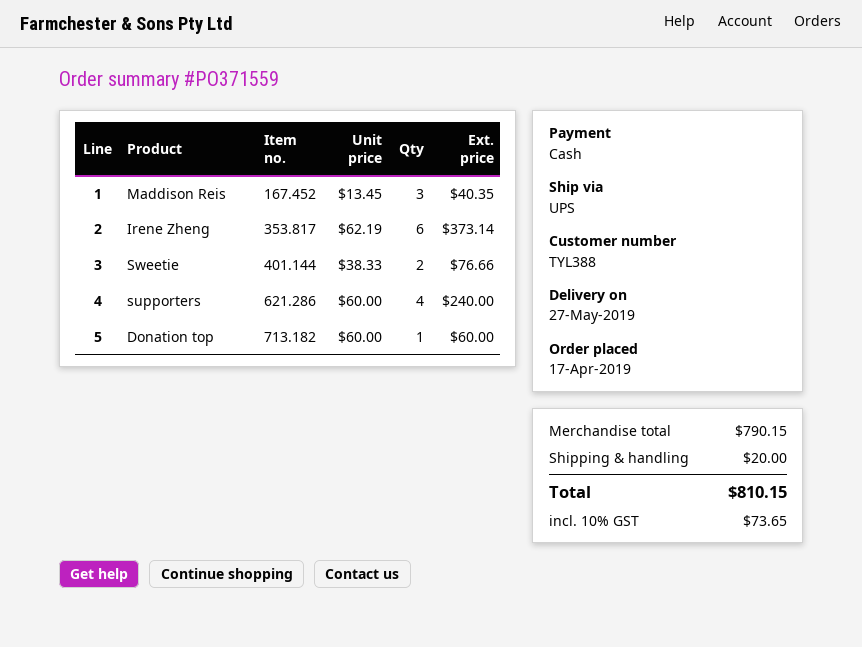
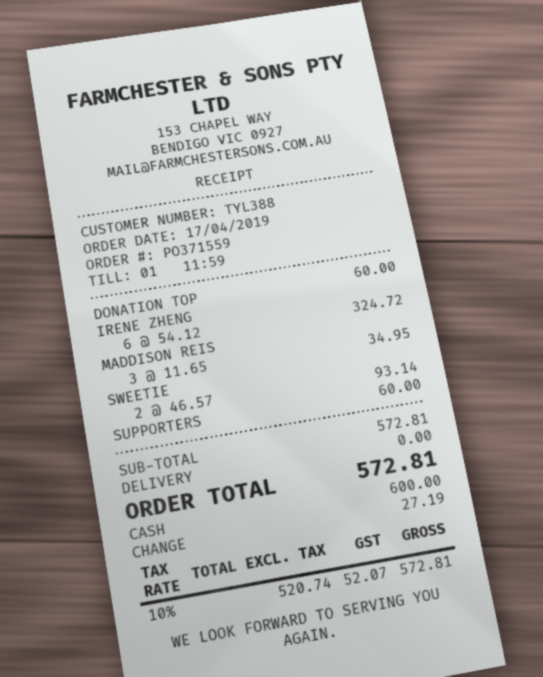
Maddison Reis: 3 x 13.45 = 40.35 -> 3 x 11.65 = 34.95
Irene Zheng: 6 x 62.19 = 373.14 -> 6 x 54.12 = 324.72
Sweetie: 2 x 38.33 = 76.66 -> 2 x 46.57 = 93.14
supporters: 4 x 60.00 = 240.00 -> 1 x 60.00 = 60.00
subtotal: 790.15 -> 572.81
shipping: 20.00 -> 0.00
tax: 10% = 73.65 -> 10% = 52.07
total: 810.15 -> 572.81

